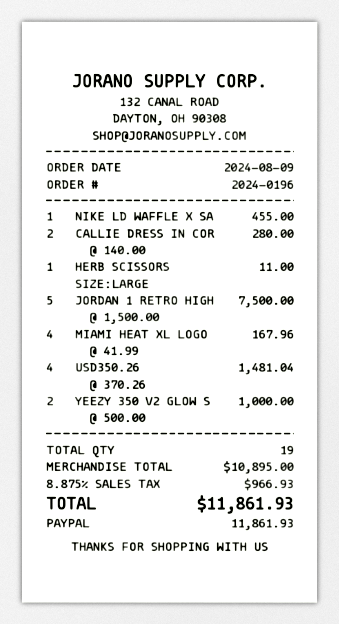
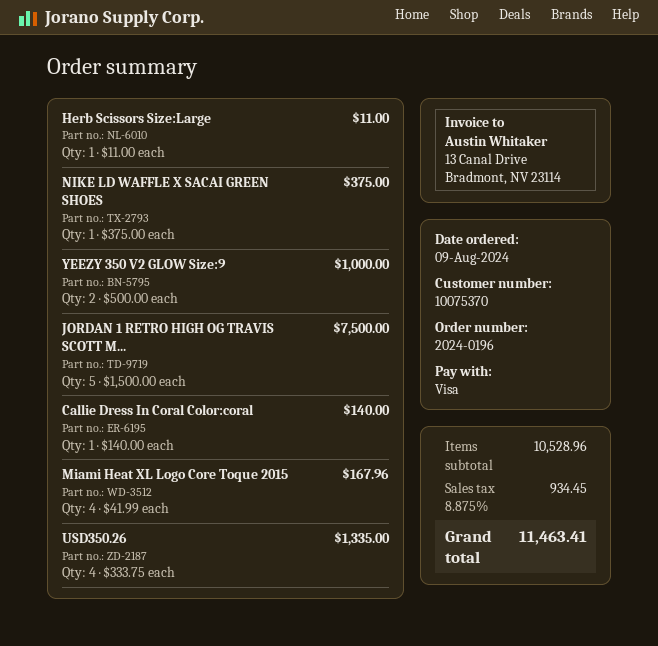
payment method: PayPal -> Visa
NIKE LD WAFFLE X SA: 1 x 455.00 = 455.00 -> 1 x 375.00 = 375.00
CALLIE DRESS IN COR: 2 x 140.00 = 280.00 -> 1 x 140.00 = 140.00
USD350.26: 4 x 370.26 = 1481.04 -> 4 x 333.75 = 1335.00
subtotal: 10895.00 -> 10528.96
tax: 8.875% = 966.93 -> 8.875% = 934.45
total: 11861.93 -> 11463.41

